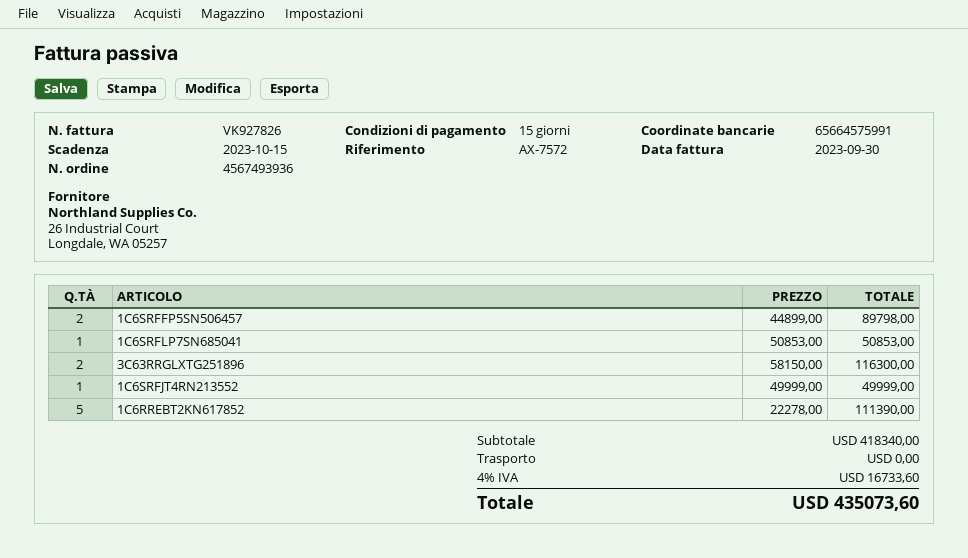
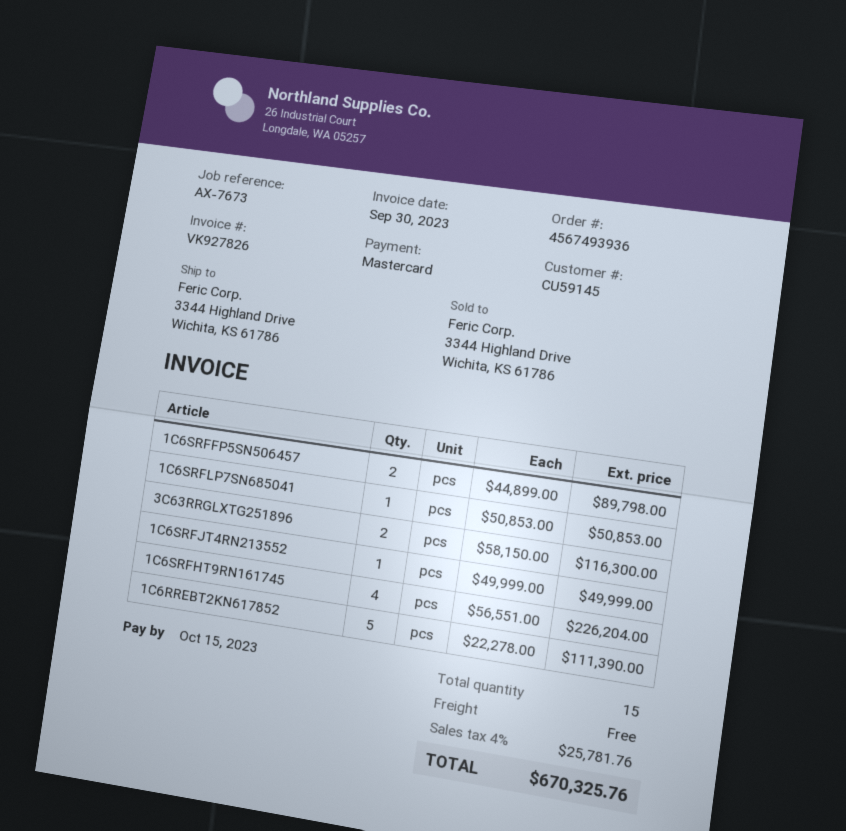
reference: AX-7572 -> AX-7673
1C6SRFHT9RN161745: none -> 4 x 56551.00 = 226204.00
tax: 4% = 16733.60 -> 4% = 25781.76
total: 435073.60 -> 670325.76

